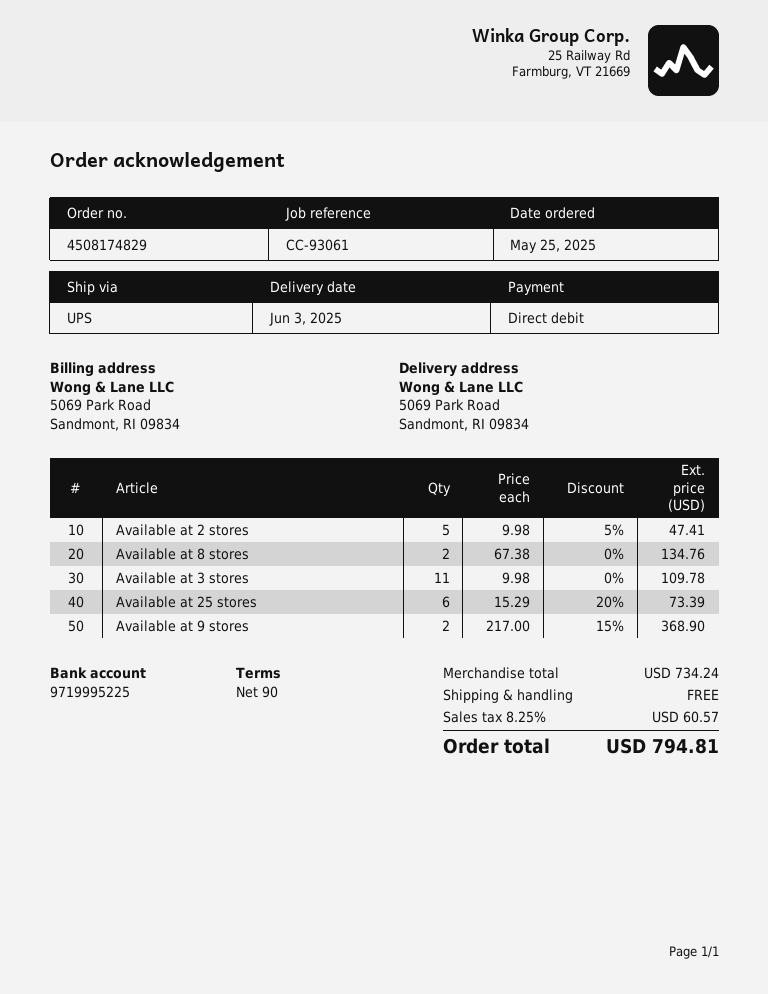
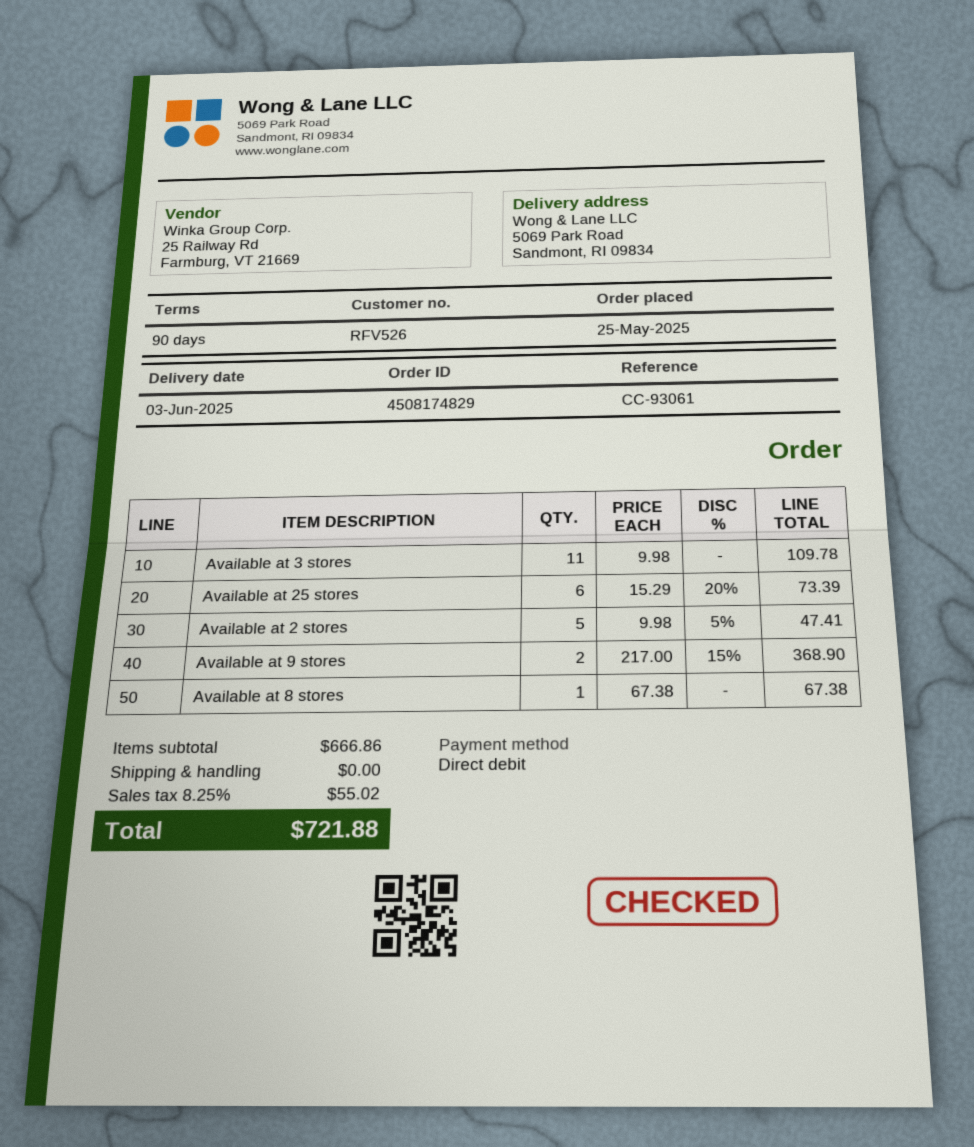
Available at 8 stores: 2 x 67.38 = 134.76 -> 1 x 67.38 = 67.38
subtotal: 734.24 -> 666.86
tax: 8.25% = 60.57 -> 8.25% = 55.02
total: 794.81 -> 721.88

